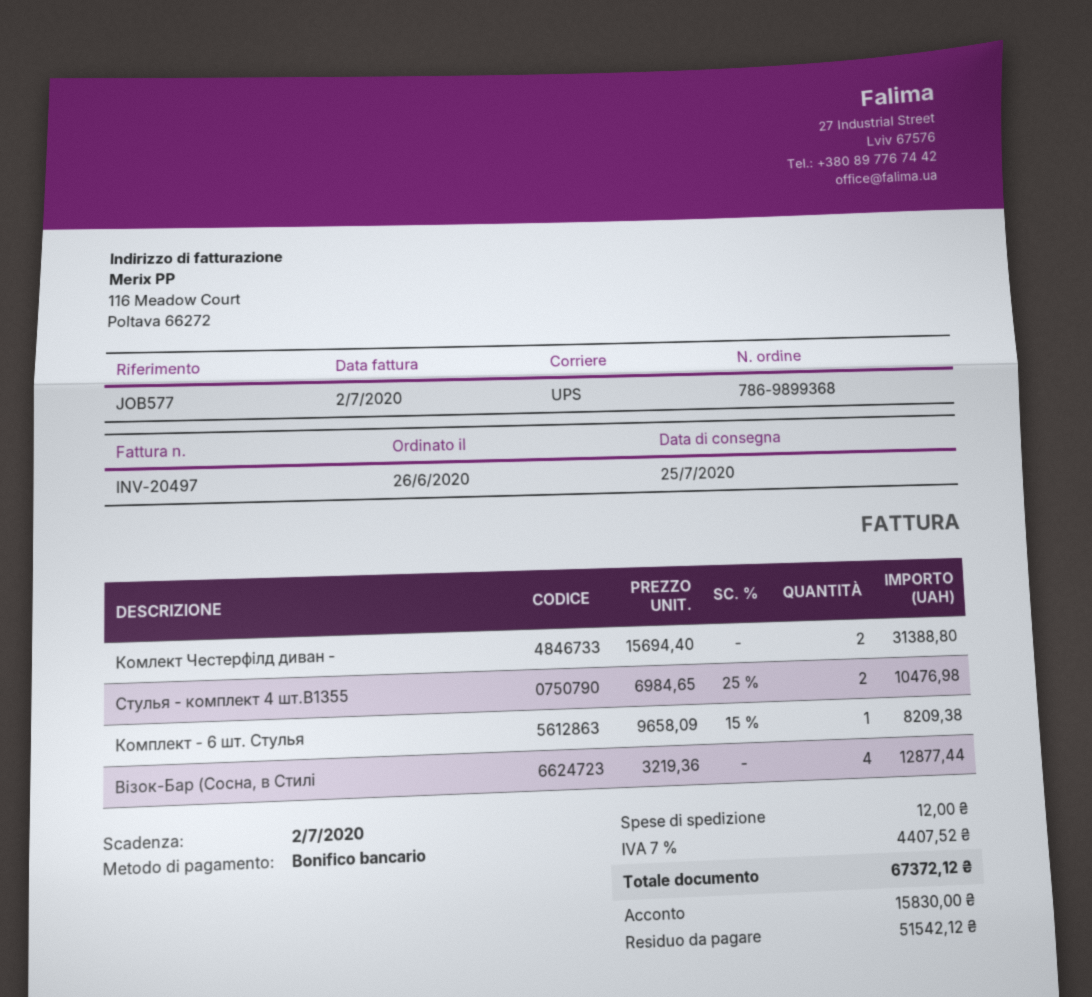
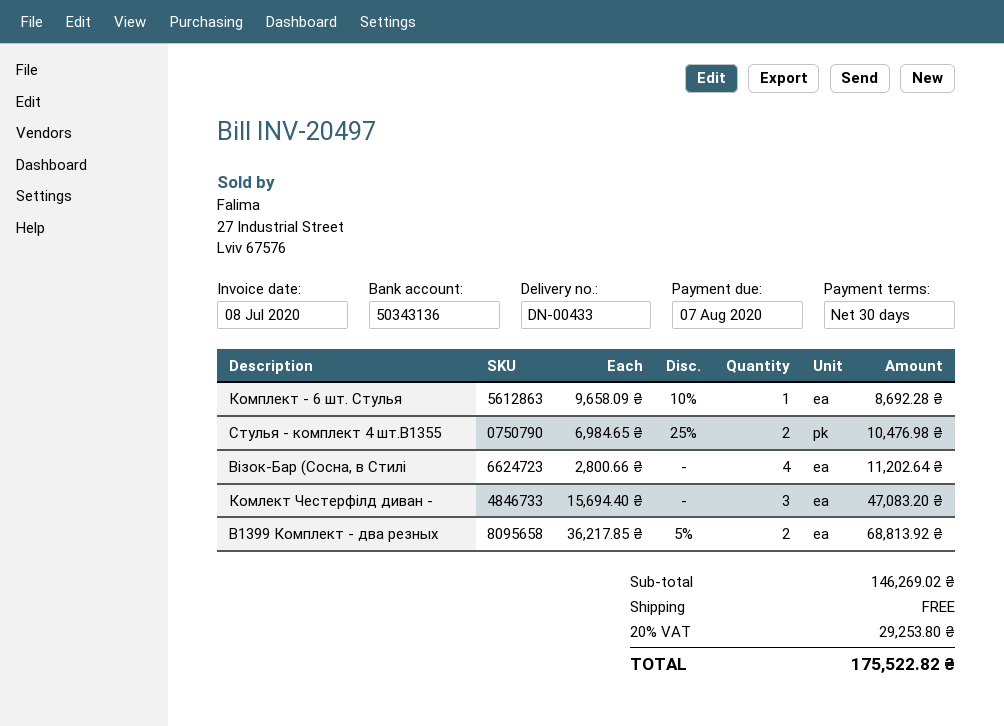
invoice date: 2020-07-02 -> 2020-07-08
due date: 2020-07-02 -> 2020-08-07
Комлект Честерфілд диван -: 2 x 15694.40 = 31388.80 -> 3 x 15694.40 = 47083.20
Комплект - 6 шт. Стулья: 1 x 9658.09 - 15% = 8209.38 -> 1 x 9658.09 - 10% = 8692.28
Візок-Бар (Сосна, в Стилі: 4 x 3219.36 = 12877.44 -> 4 x 2800.66 = 11202.64
В1399 Комплект - два резных: none -> 2 x 36217.85 - 5% = 68813.92
shipping: 12.00 -> 0.00
tax: 7% = 4407.52 -> 20% = 29253.80
total: 67372.12 -> 175522.82

